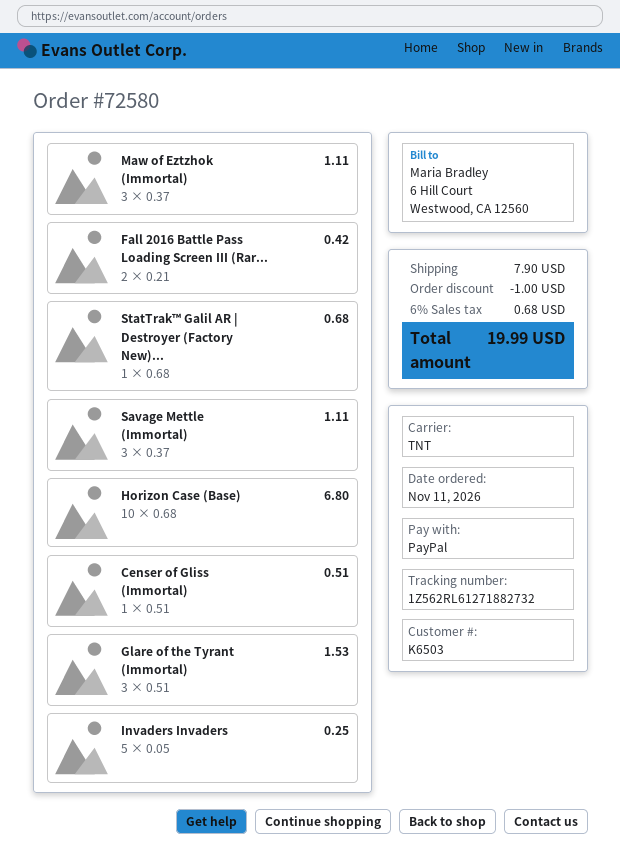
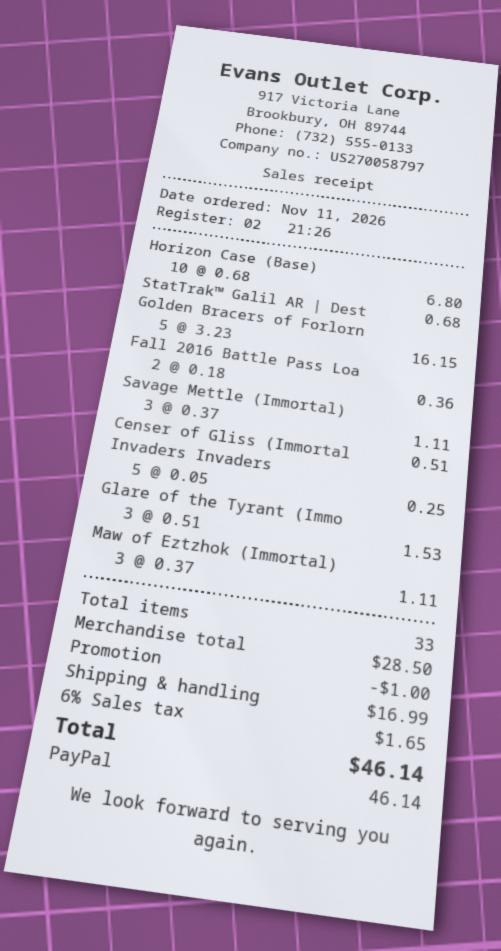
Fall 2016 Battle Pass Loading Screen III (Rar...: 2 x 0.21 = 0.42 -> 2 x 0.18 = 0.36
Golden Bracers of Forlorn: none -> 5 x 3.23 = 16.15
shipping: 7.90 -> 16.99
tax: 6% = 0.68 -> 6% = 1.65
total: 19.99 -> 46.14

